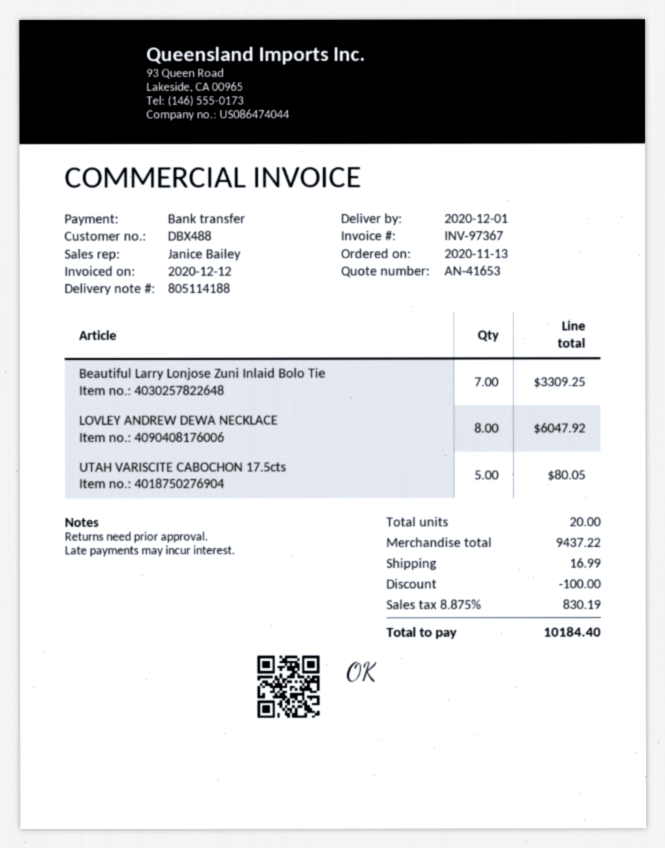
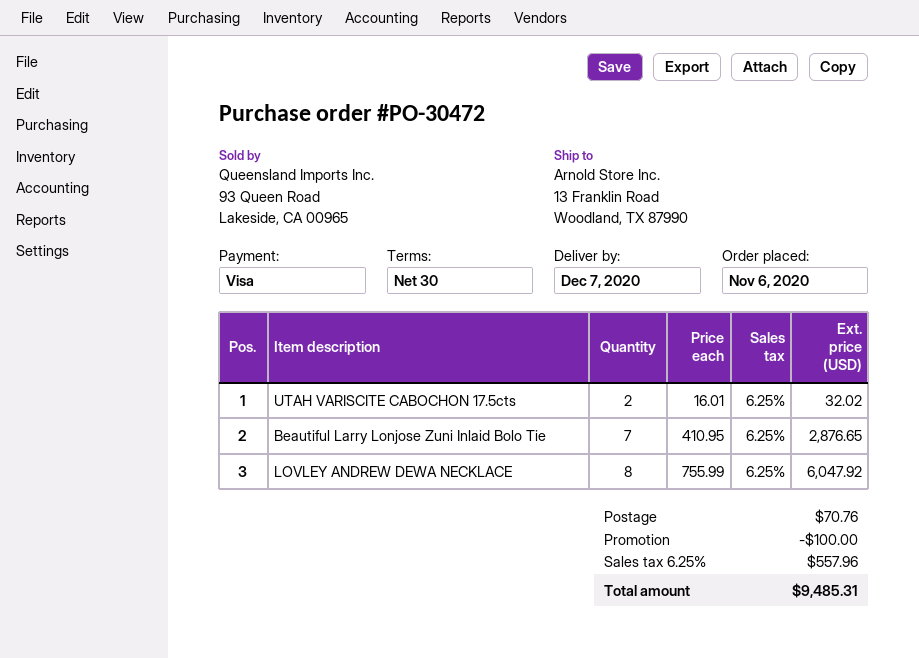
order date: 2020-11-13 -> 2020-11-06
delivery date: 2020-12-01 -> 2020-12-07
payment method: bank transfer -> Visa
Beautiful Larry Lonjose Zuni Inlaid Bolo Tie: 7 for 3309.25 -> 7 for 2876.65
UTAH VARISCITE CABOCHON 17.5cts: 5 for 80.05 -> 2 for 32.02
shipping: 16.99 -> 70.76
tax: 8.875% = 830.19 -> 6.25% = 557.96
total: 10184.40 -> 9485.31

